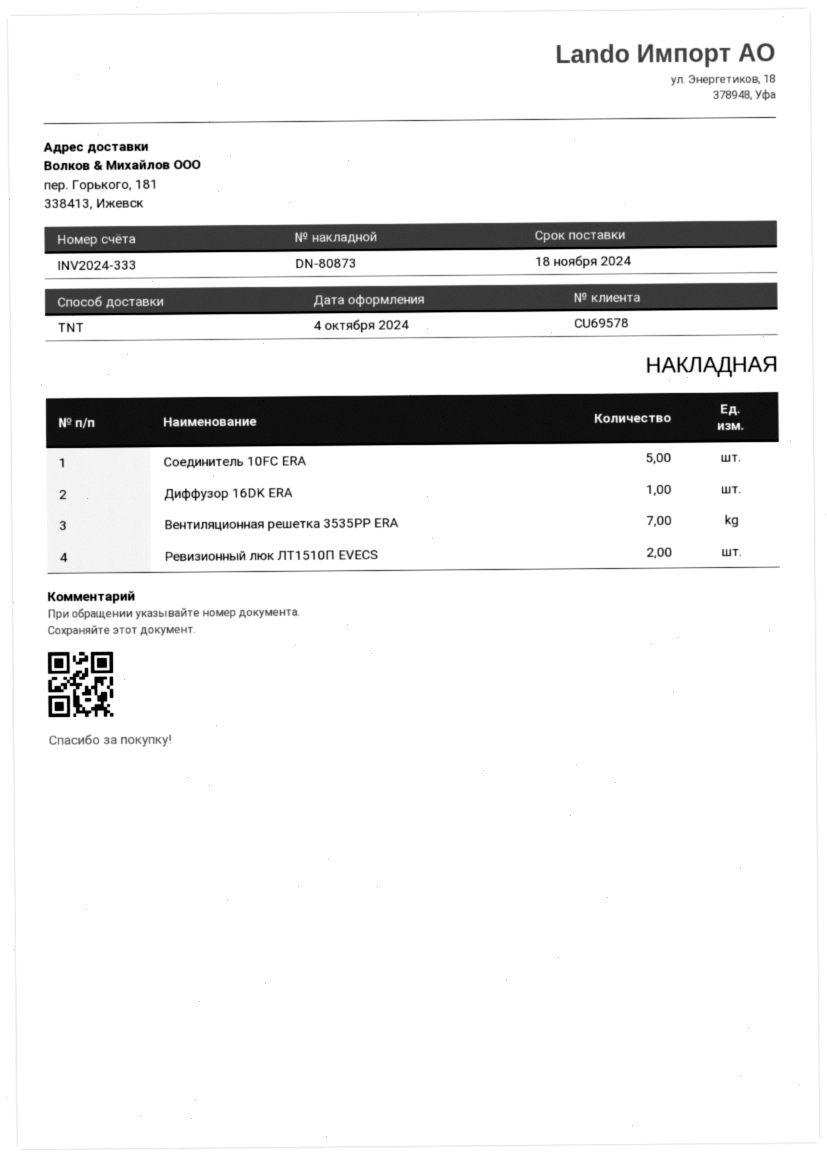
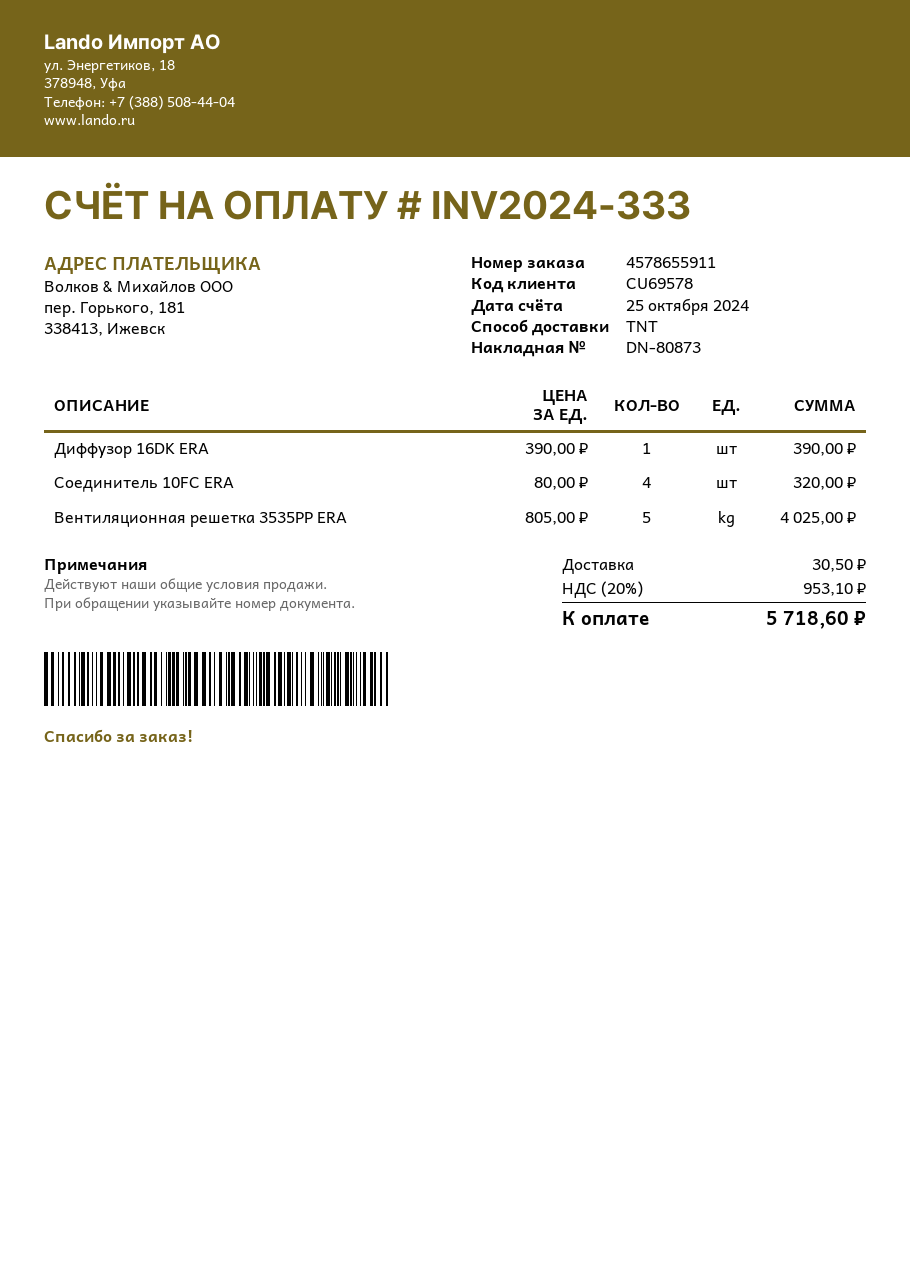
Соединитель 10FC ERA: 5 -> 4
Вентиляционная решетка 3535РР ERA: 7 -> 5
Ревизионный люк ЛТ1510П EVECS: 2 -> none

